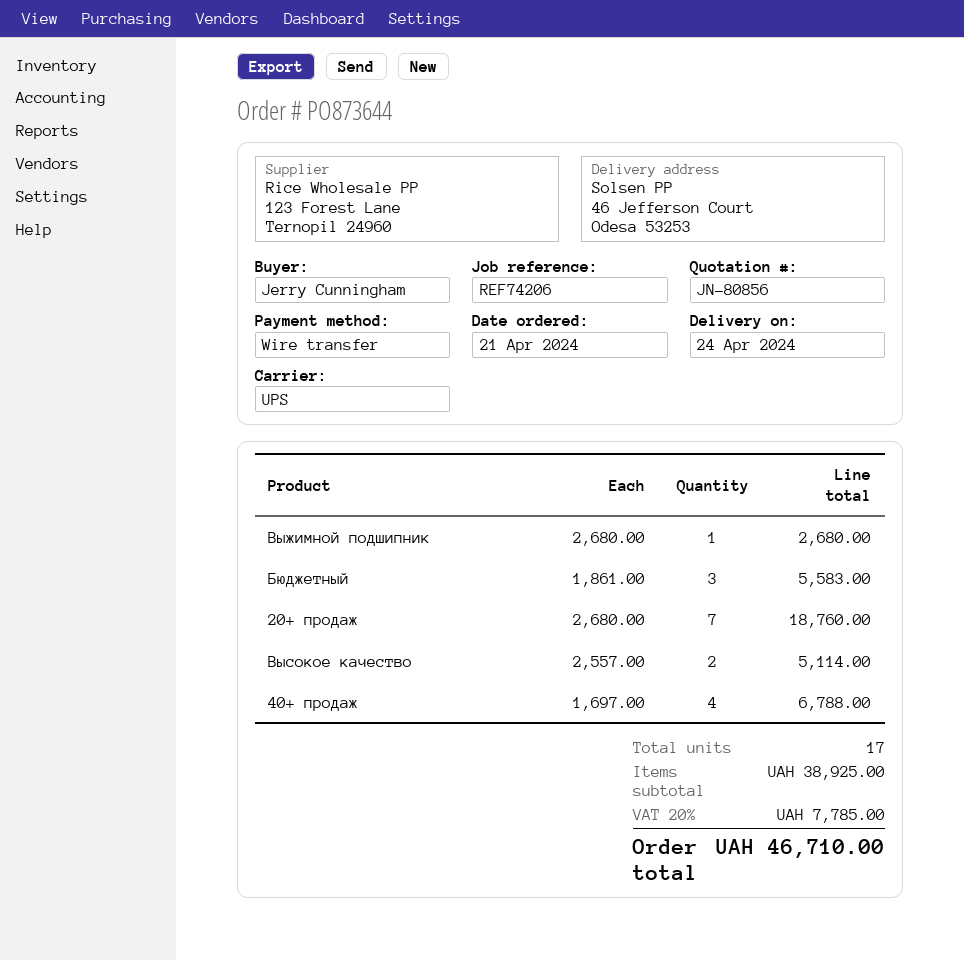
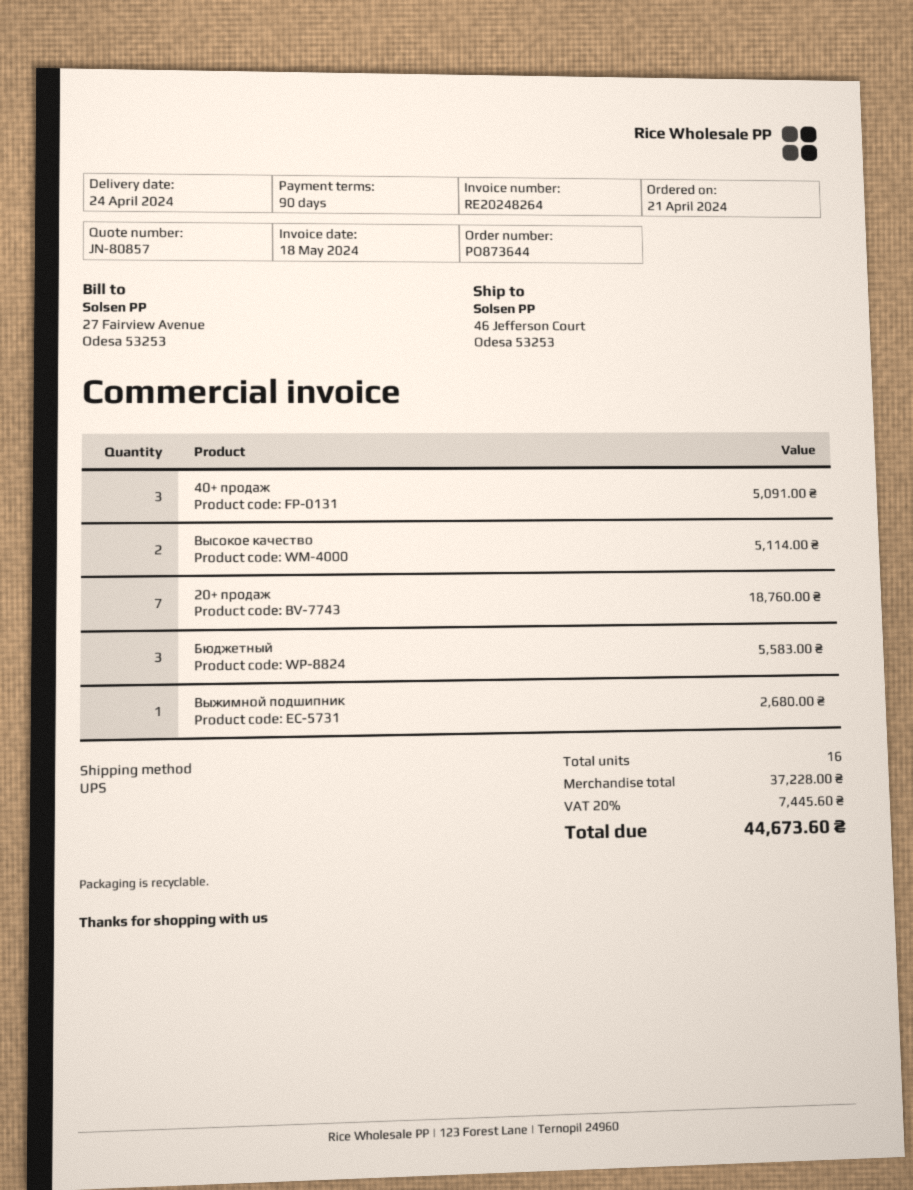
quote number: JN-80856 -> JN-80857
40+ продаж: 4 for 6788.00 -> 3 for 5091.00
total quantity: 17 -> 16
subtotal: 38925.00 -> 37228.00
tax: 20% = 7785.00 -> 20% = 7445.60
total: 46710.00 -> 44673.60

